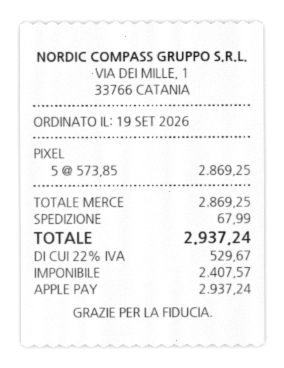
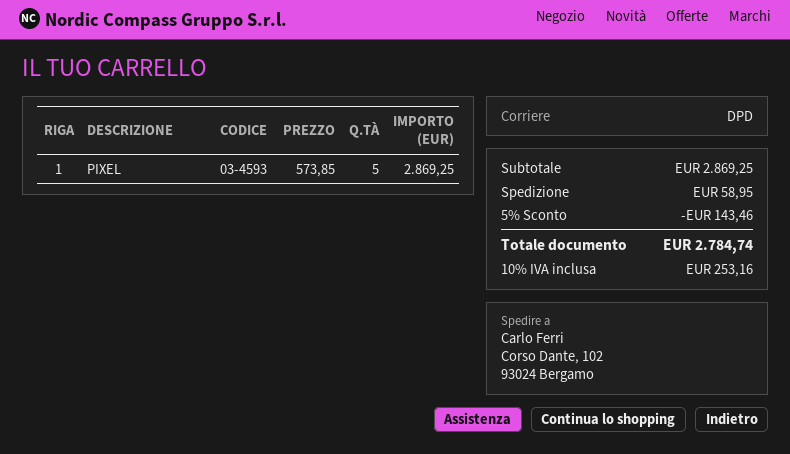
discount: none -> 5% = 143.46
shipping: 67.99 -> 58.95
tax: 22% = 529.67 -> 10% = 253.16
total: 2937.24 -> 2784.74

